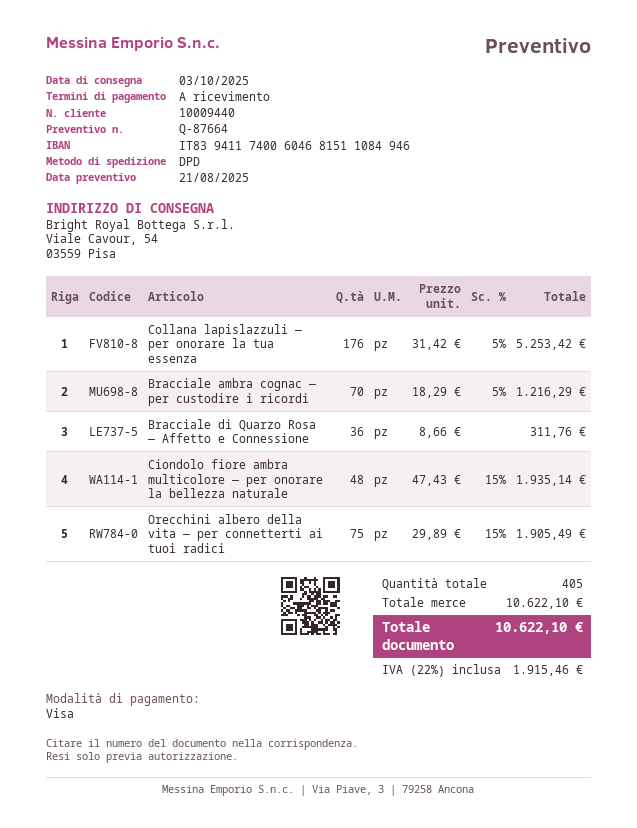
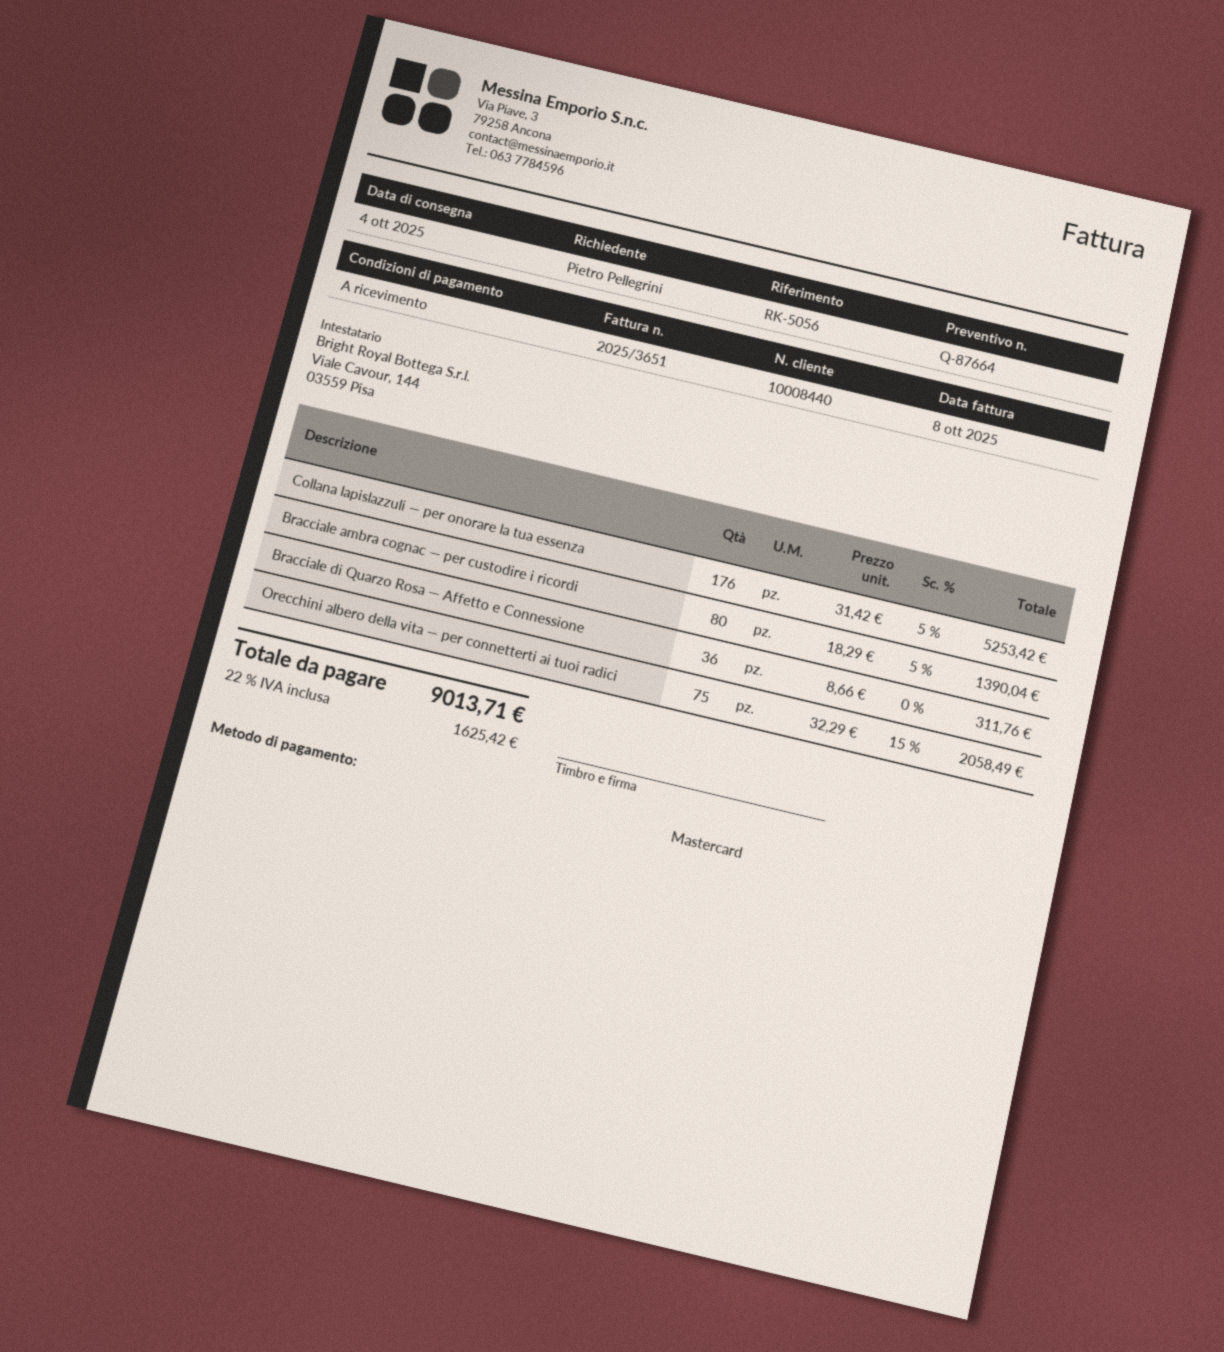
delivery date: 2025-10-03 -> 2025-10-04
customer number: 10009440 -> 10008440
payment method: Visa -> Mastercard
Bracciale ambra cognac — per custodire i ricordi: 70 x 18.29 - 5% = 1216.29 -> 80 x 18.29 - 5% = 1390.04
Ciondolo fiore ambra multicolore — per onorare la bellezza naturale: 48 x 47.43 - 15% = 1935.14 -> none
Orecchini albero della vita — per connetterti ai tuoi radici: 75 x 29.89 - 15% = 1905.49 -> 75 x 32.29 - 15% = 2058.49
tax: 22% = 1915.46 -> 22% = 1625.42
total: 10622.10 -> 9013.71

